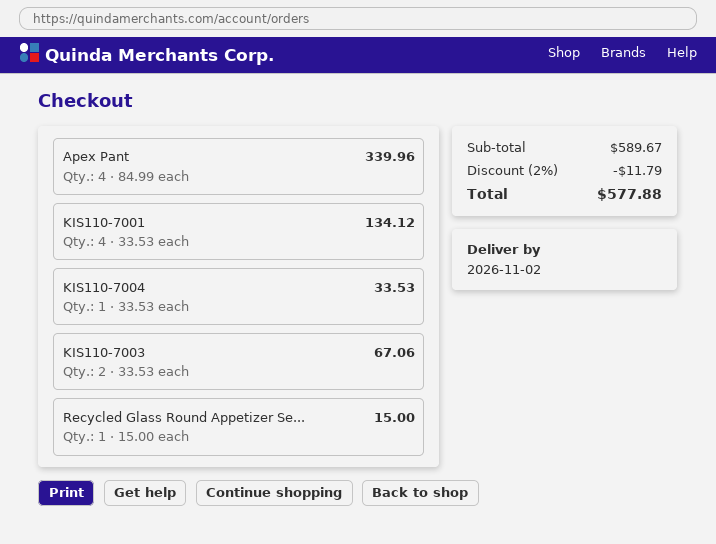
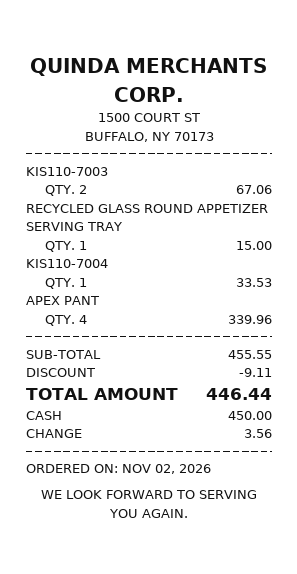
KIS110-7001: 4 for 134.12 -> none
subtotal: 589.67 -> 455.55
discount: 11.79 -> 9.11
total: 577.88 -> 446.44

